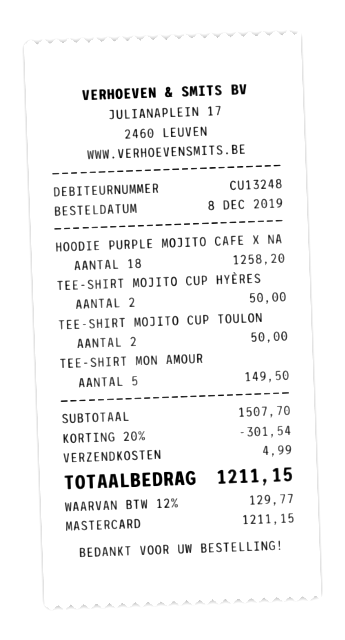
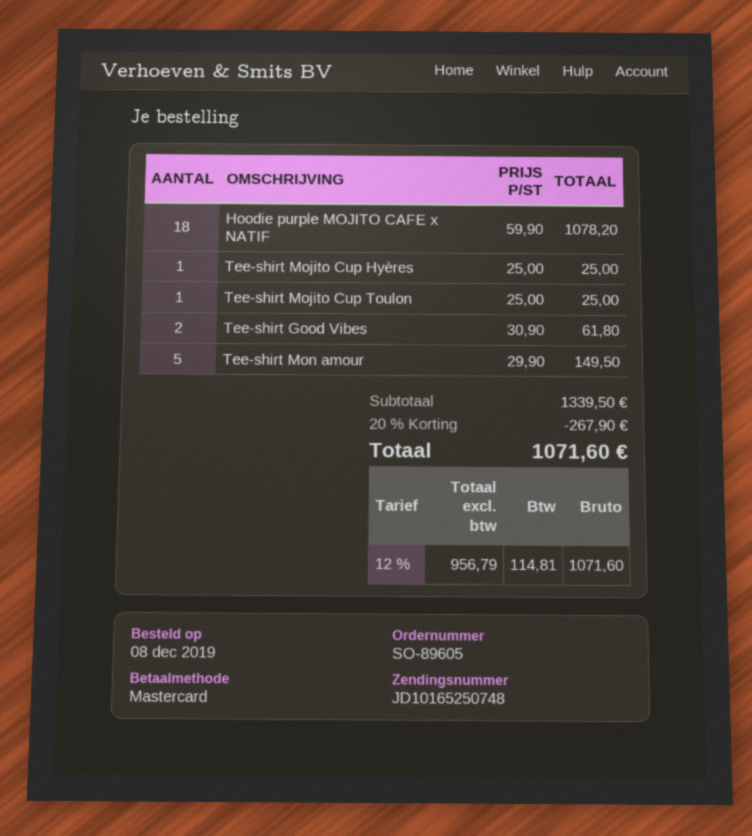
HOODIE PURPLE MOJITO CAFE X NA: 18 for 1258.20 -> 18 for 1078.20
TEE-SHIRT MOJITO CUP HYÈRES: 2 for 50.00 -> 1 for 25.00
TEE-SHIRT MOJITO CUP TOULON: 2 for 50.00 -> 1 for 25.00
Tee-shirt Good Vibes: none -> 2 for 61.80
subtotal: 1507.70 -> 1339.50
discount: 20% = 301.54 -> 20% = 267.90
shipping: 4.99 -> none
tax: 12% = 129.77 -> 12% = 114.81
total: 1211.15 -> 1071.60

